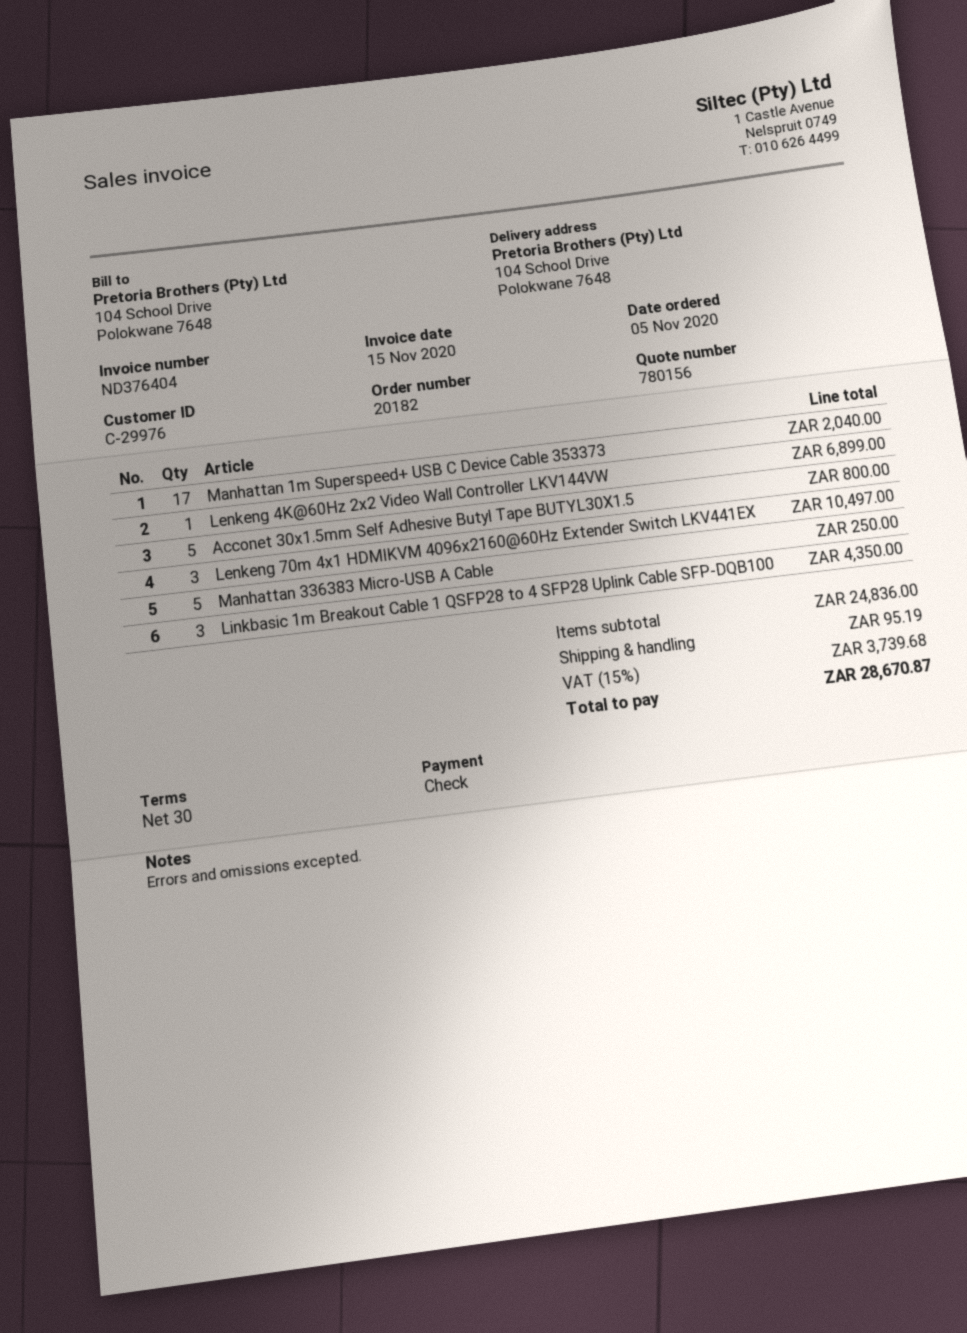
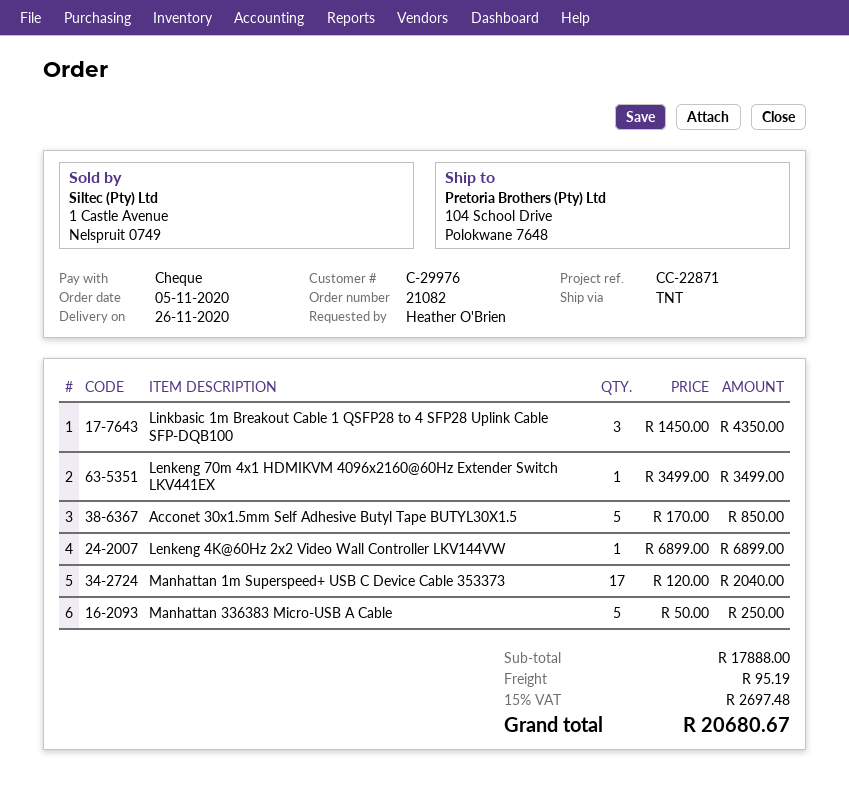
order number: 20182 -> 21082
Acconet 30x1.5mm Self Adhesive Butyl Tape BUTYL30X1.5: 5 for 800.00 -> 5 for 850.00
Lenkeng 70m 4x1 HDMIKVM 4096x2160@60Hz Extender Switch LKV441EX: 3 for 10497.00 -> 1 for 3499.00
subtotal: 24836.00 -> 17888.00
tax: 15% = 3739.68 -> 15% = 2697.48
total: 28670.87 -> 20680.67

